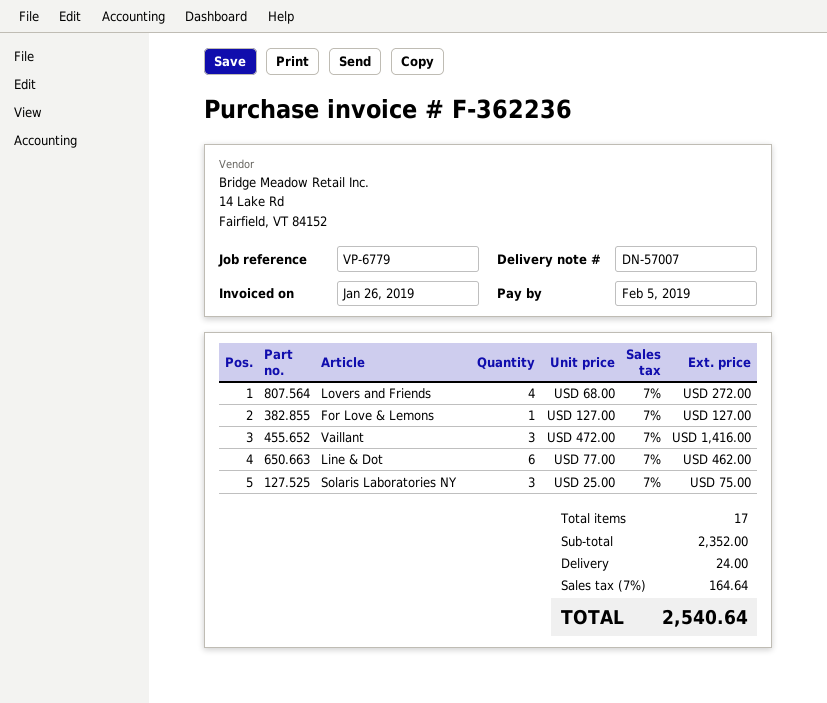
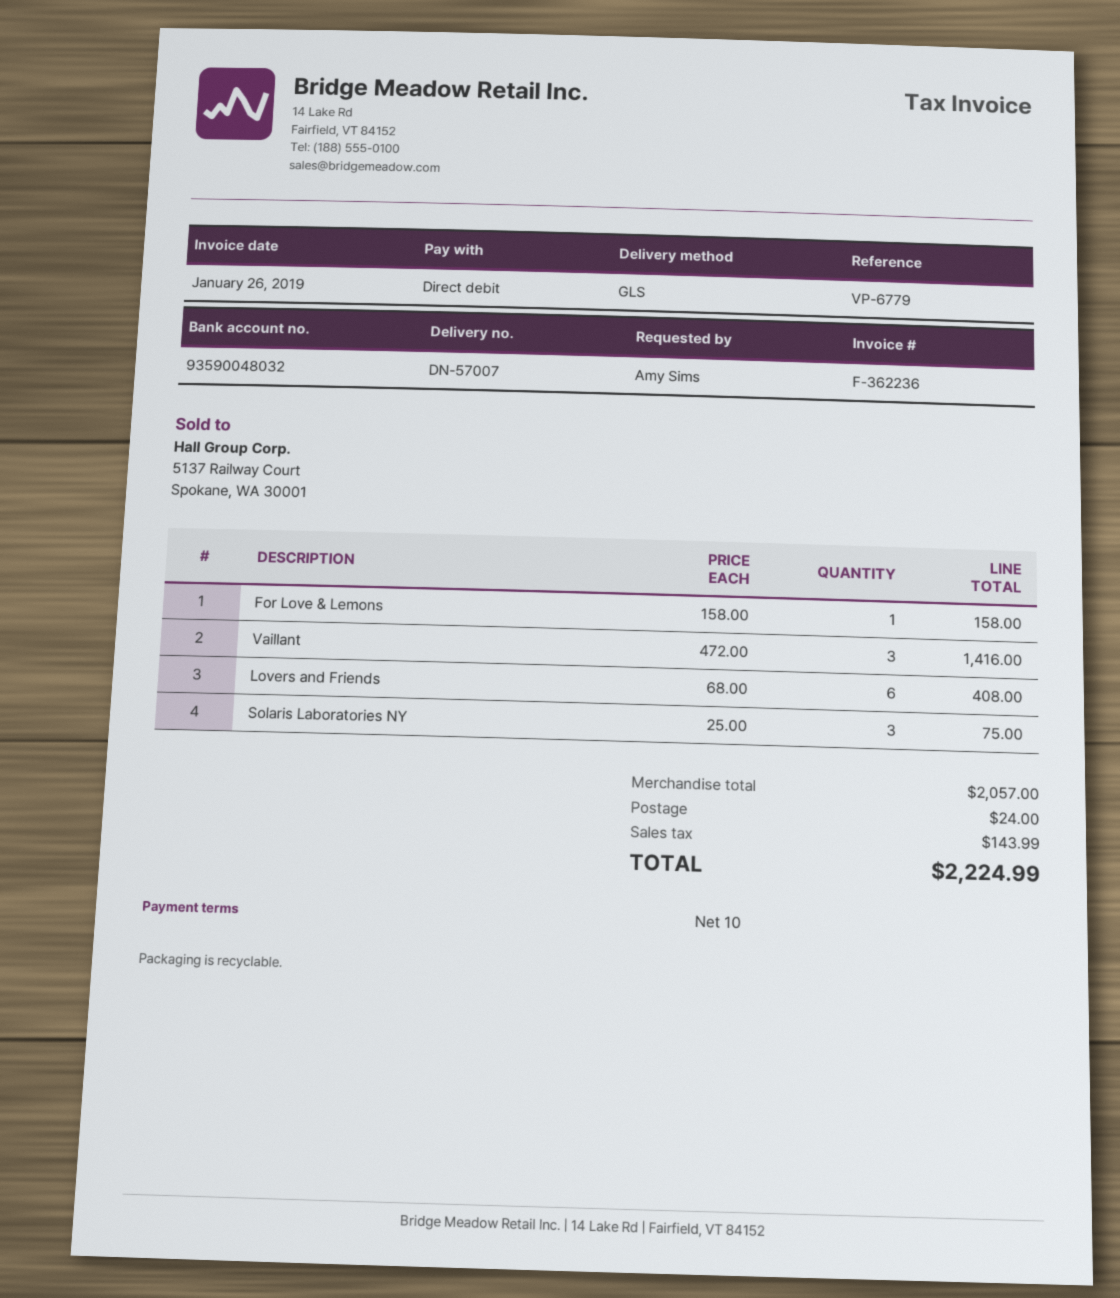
Lovers and Friends: 4 x 68.00 = 272.00 -> 6 x 68.00 = 408.00
For Love & Lemons: 1 x 127.00 = 127.00 -> 1 x 158.00 = 158.00
Line & Dot: 6 x 77.00 = 462.00 -> none
subtotal: 2352.00 -> 2057.00
tax: 164.64 -> 143.99
total: 2540.64 -> 2224.99

